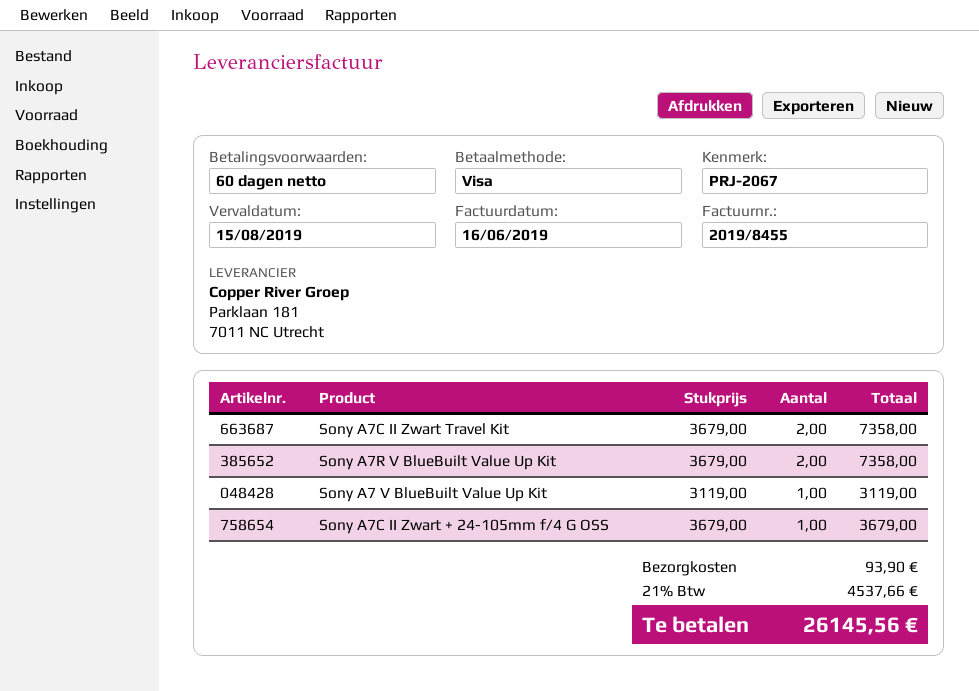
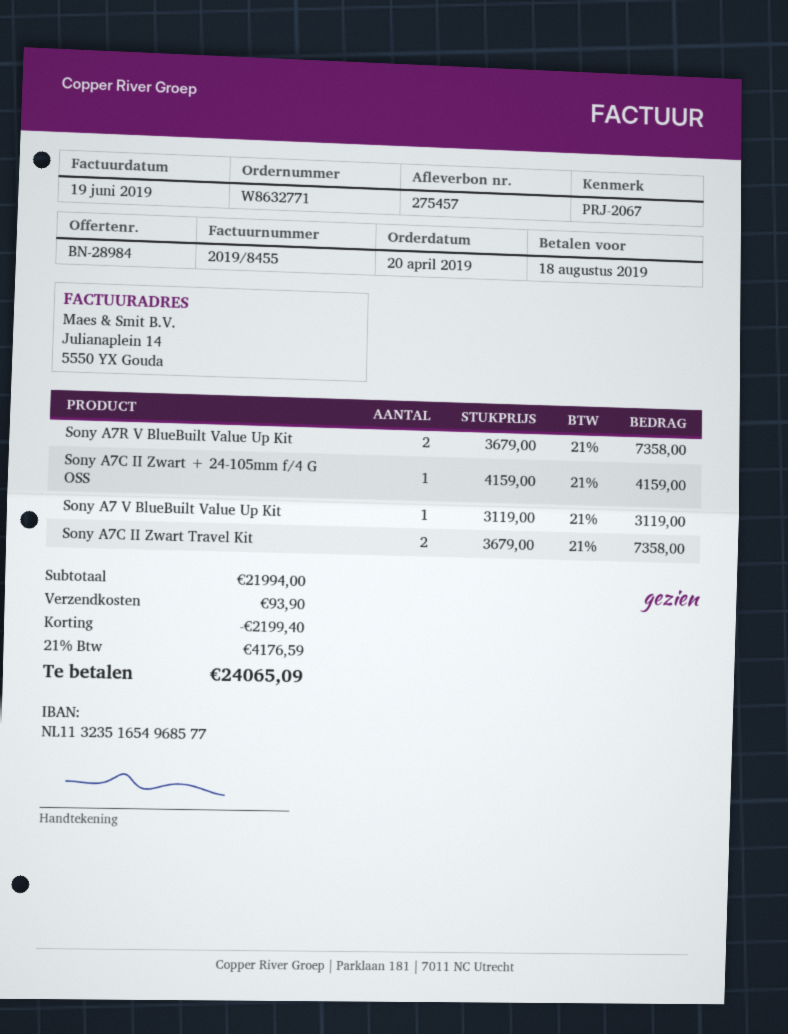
invoice date: 2019-06-16 -> 2019-06-19
due date: 2019-08-15 -> 2019-08-18
Sony A7C II Zwart + 24-105mm f/4 G OSS: 1 x 3679.00 = 3679.00 -> 1 x 4159.00 = 4159.00
discount: none -> 2199.40
tax: 21% = 4537.66 -> 21% = 4176.59
total: 26145.56 -> 24065.09

